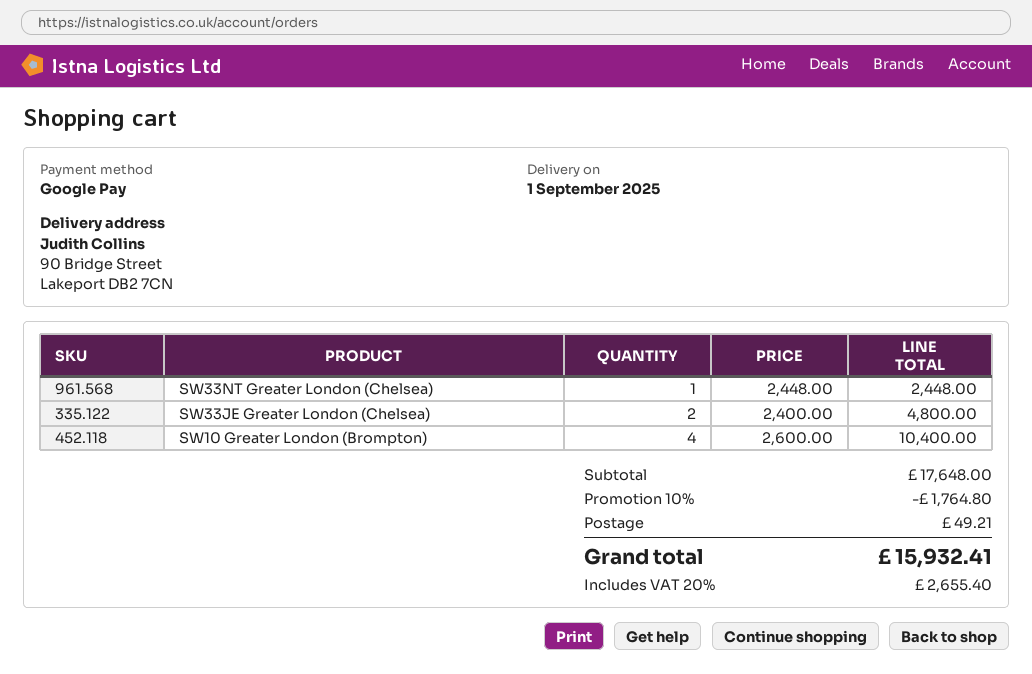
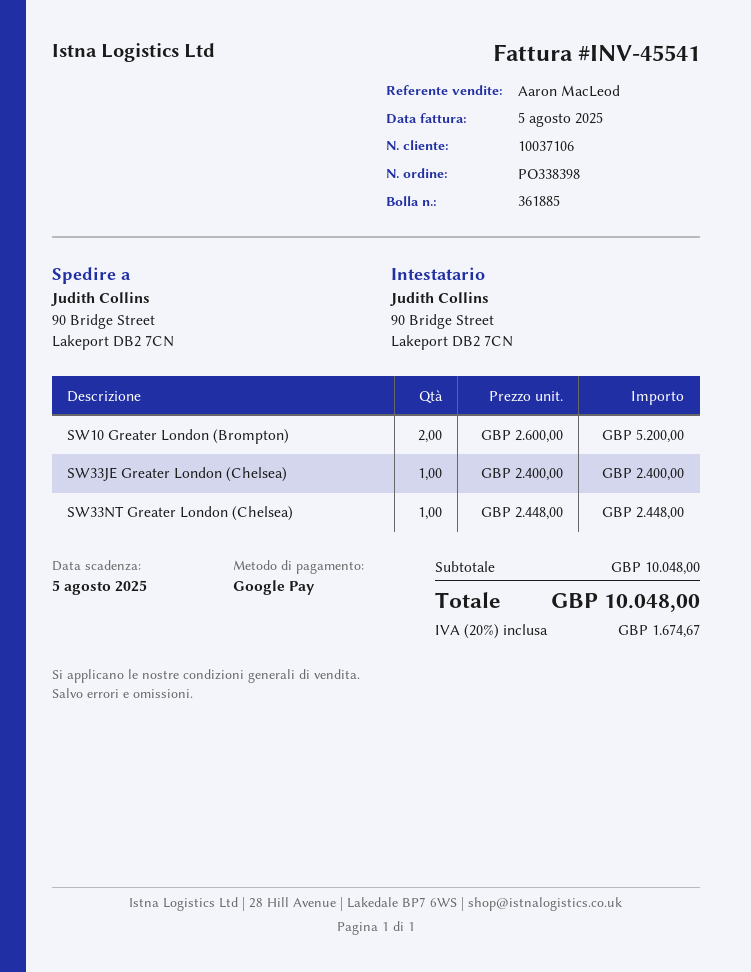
SW33JE Greater London (Chelsea): 2 x 2400.00 = 4800.00 -> 1 x 2400.00 = 2400.00
SW10 Greater London (Brompton): 4 x 2600.00 = 10400.00 -> 2 x 2600.00 = 5200.00
subtotal: 17648.00 -> 10048.00
discount: 10% = 1764.80 -> none
shipping: 49.21 -> none
tax: 20% = 2655.40 -> 20% = 1674.67
total: 15932.41 -> 10048.00

